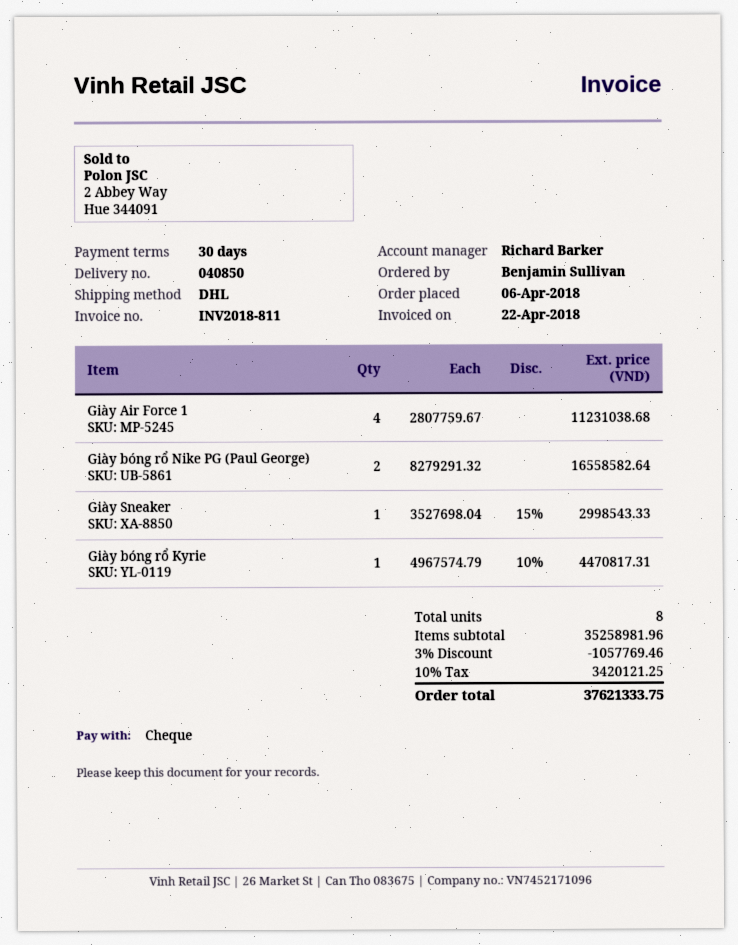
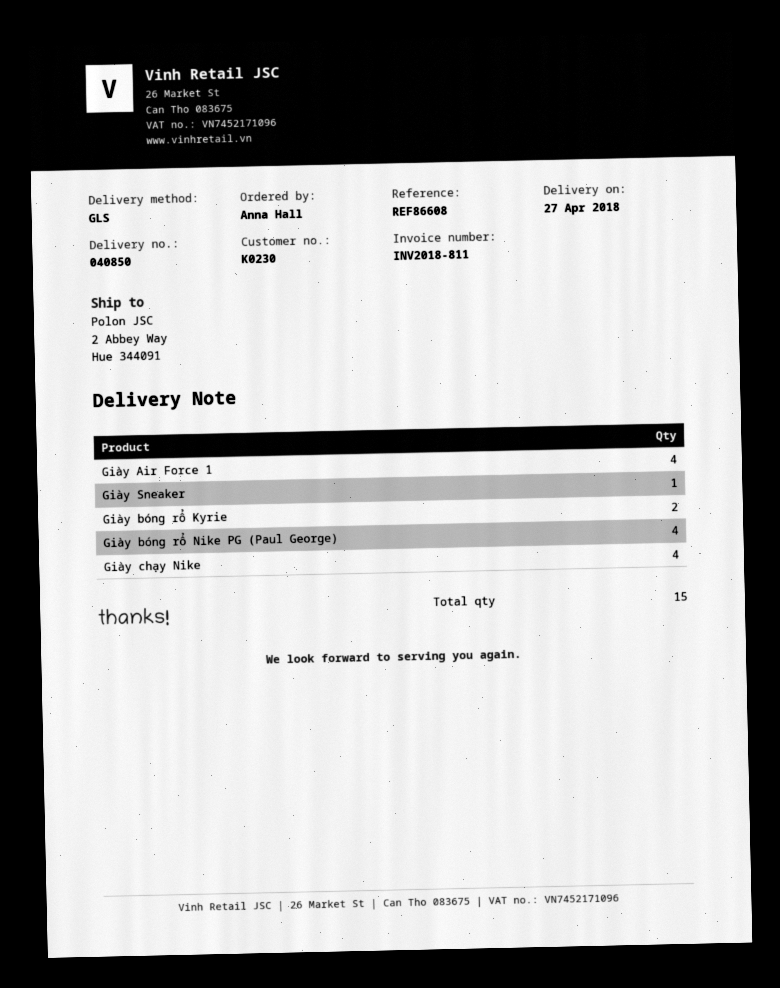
ordered by: Benjamin Sullivan -> Anna Hall
shipping method: DHL -> GLS
Giày bóng rổ Nike PG (Paul George): 2 -> 4
Giày bóng rổ Kyrie: 1 -> 2
Giày chạy Nike: none -> 4
total quantity: 8 -> 15

